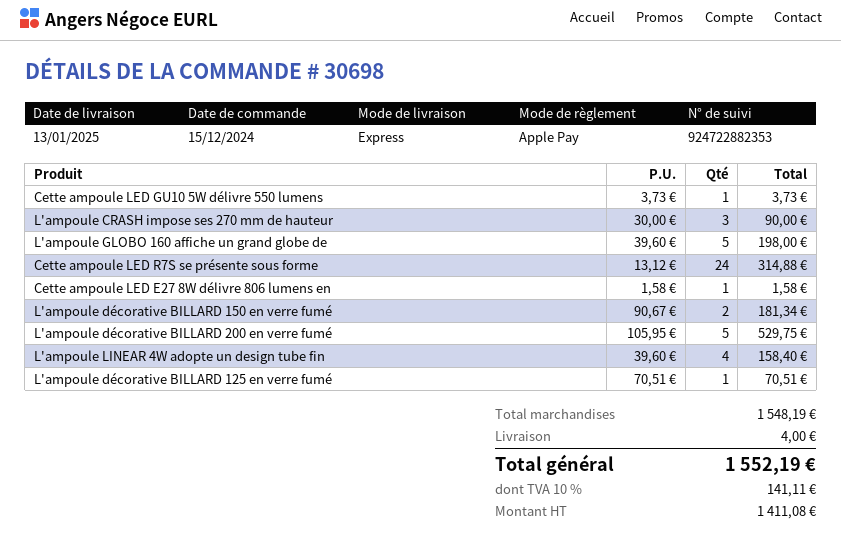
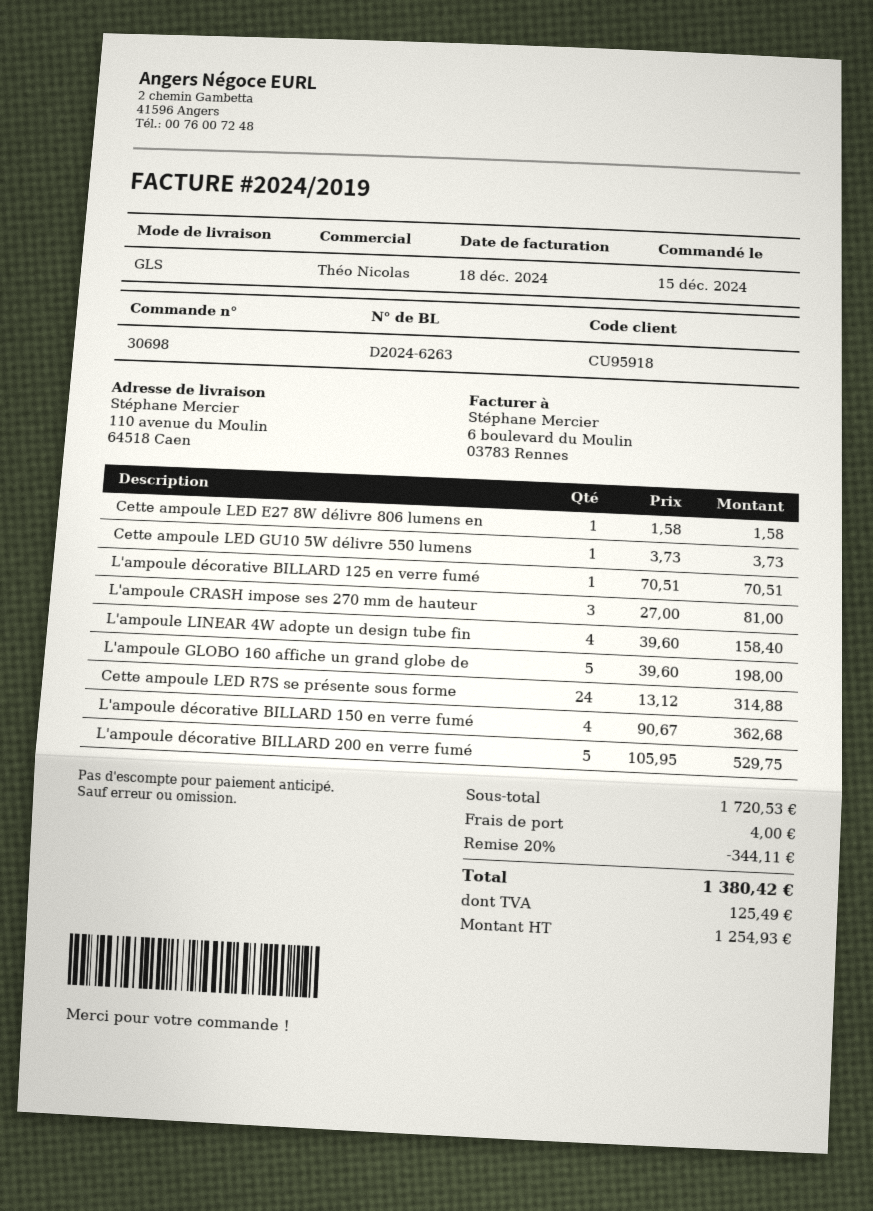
shipping method: express -> GLS
L'ampoule CRASH impose ses 270 mm de hauteur: 3 x 30.00 = 90.00 -> 3 x 27.00 = 81.00
L'ampoule décorative BILLARD 150 en verre fumé: 2 x 90.67 = 181.34 -> 4 x 90.67 = 362.68
subtotal: 1548.19 -> 1720.53
discount: none -> 20% = 344.11
net: 1411.08 -> 1254.93
tax: 141.11 -> 125.49
total: 1552.19 -> 1380.42

